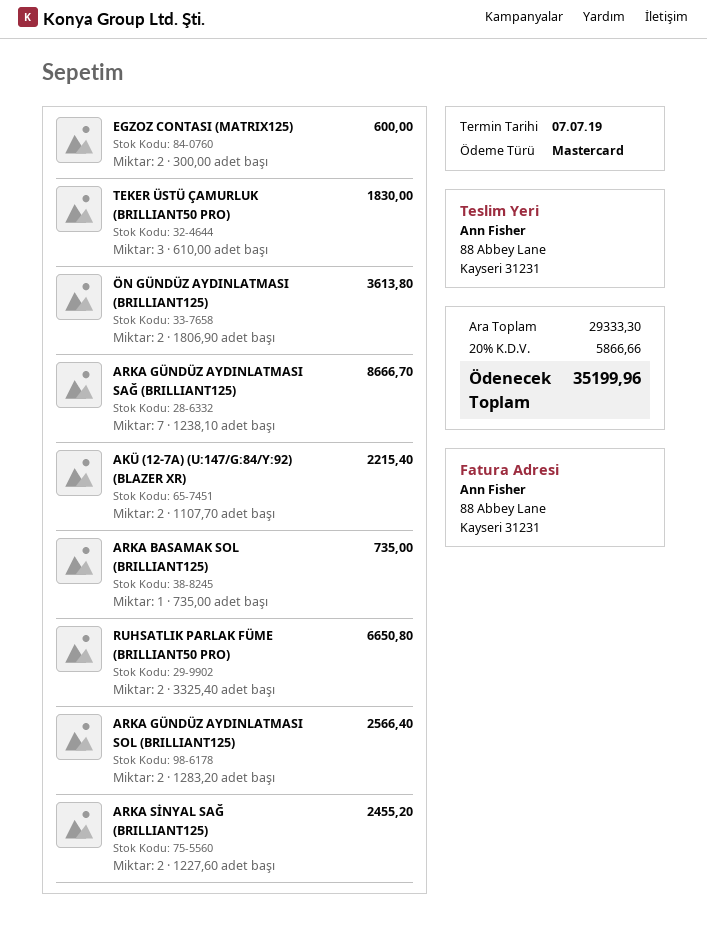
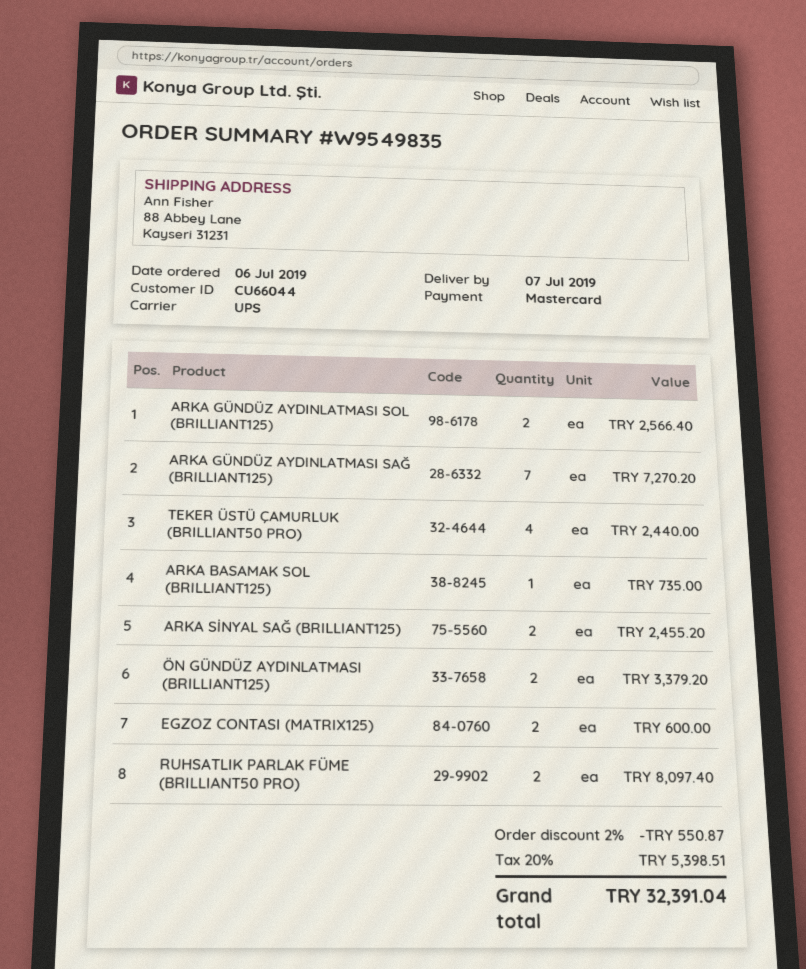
TEKER ÜSTÜ ÇAMURLUK (BRILLIANT50 PRO): 3 for 1830.00 -> 4 for 2440.00
ÖN GÜNDÜZ AYDINLATMASI (BRILLIANT125): 2 for 3613.80 -> 2 for 3379.20
ARKA GÜNDÜZ AYDINLATMASI SAĞ (BRILLIANT125): 7 for 8666.70 -> 7 for 7270.20
AKÜ (12-7A) (U:147/G:84/Y:92) (BLAZER XR): 2 for 2215.40 -> none
RUHSATLIK PARLAK FÜME (BRILLIANT50 PRO): 2 for 6650.80 -> 2 for 8097.40
discount: none -> 2% = 550.87
tax: 20% = 5866.66 -> 20% = 5398.51
total: 35199.96 -> 32391.04

